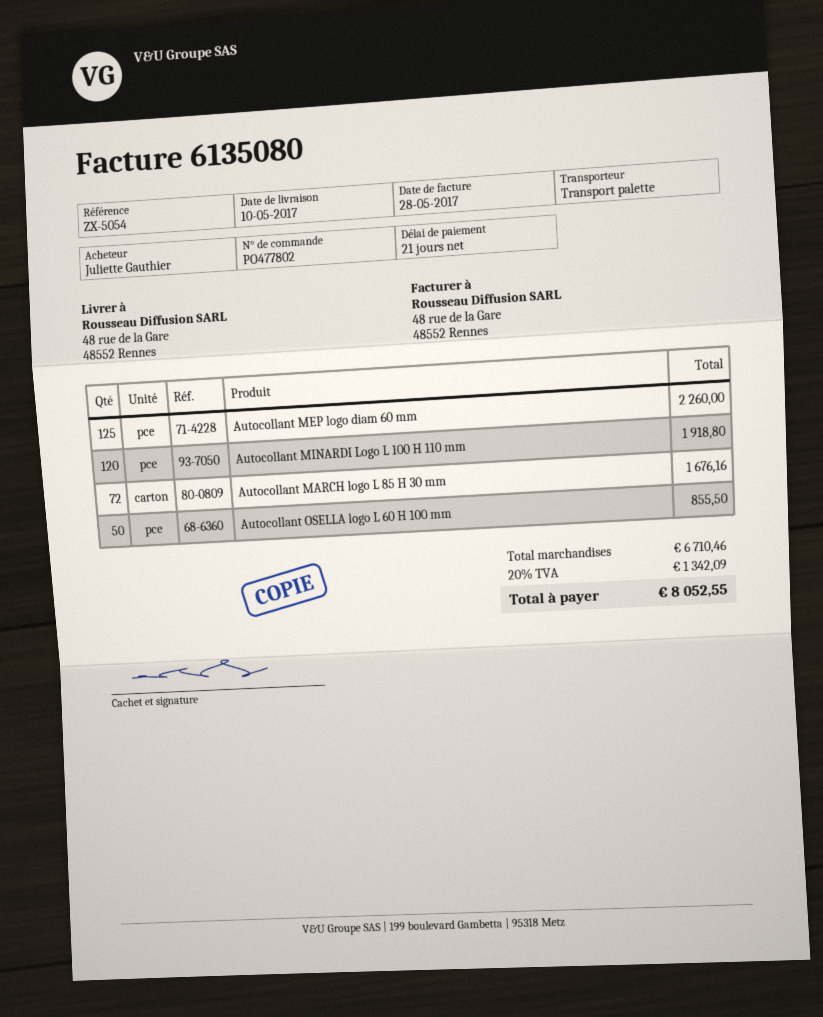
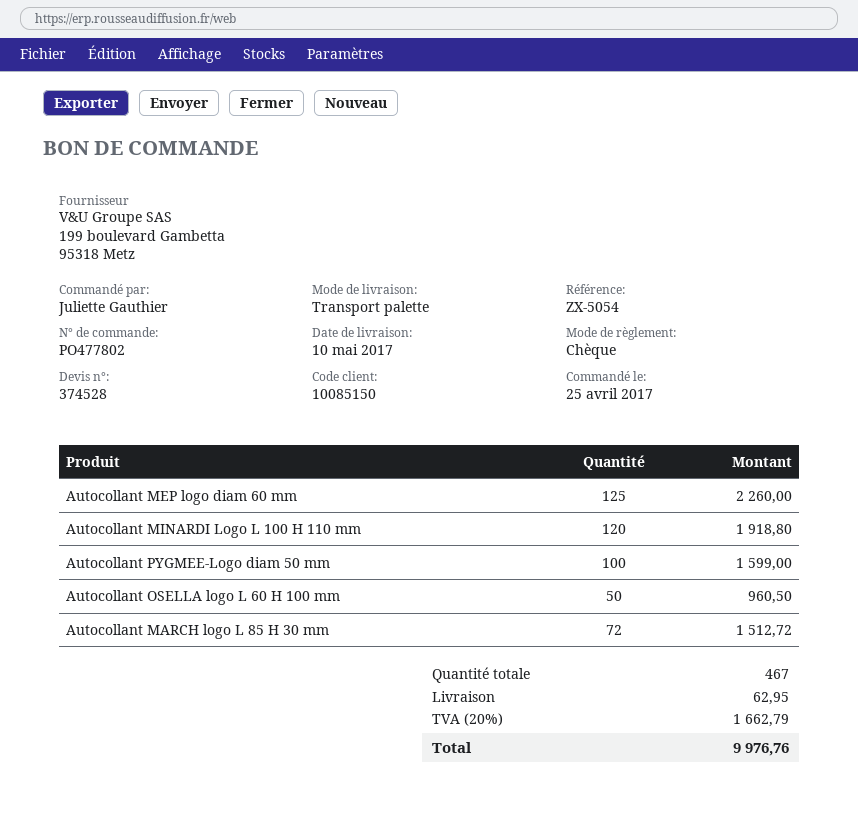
Autocollant MARCH logo L 85 H 30 mm: 72 for 1676.16 -> 72 for 1512.72
Autocollant OSELLA logo L 60 H 100 mm: 50 for 855.50 -> 50 for 960.50
Autocollant PYGMEE-Logo diam 50 mm: none -> 100 for 1599.00
shipping: none -> 62.95
tax: 20% = 1342.09 -> 20% = 1662.79
total: 8052.55 -> 9976.76

